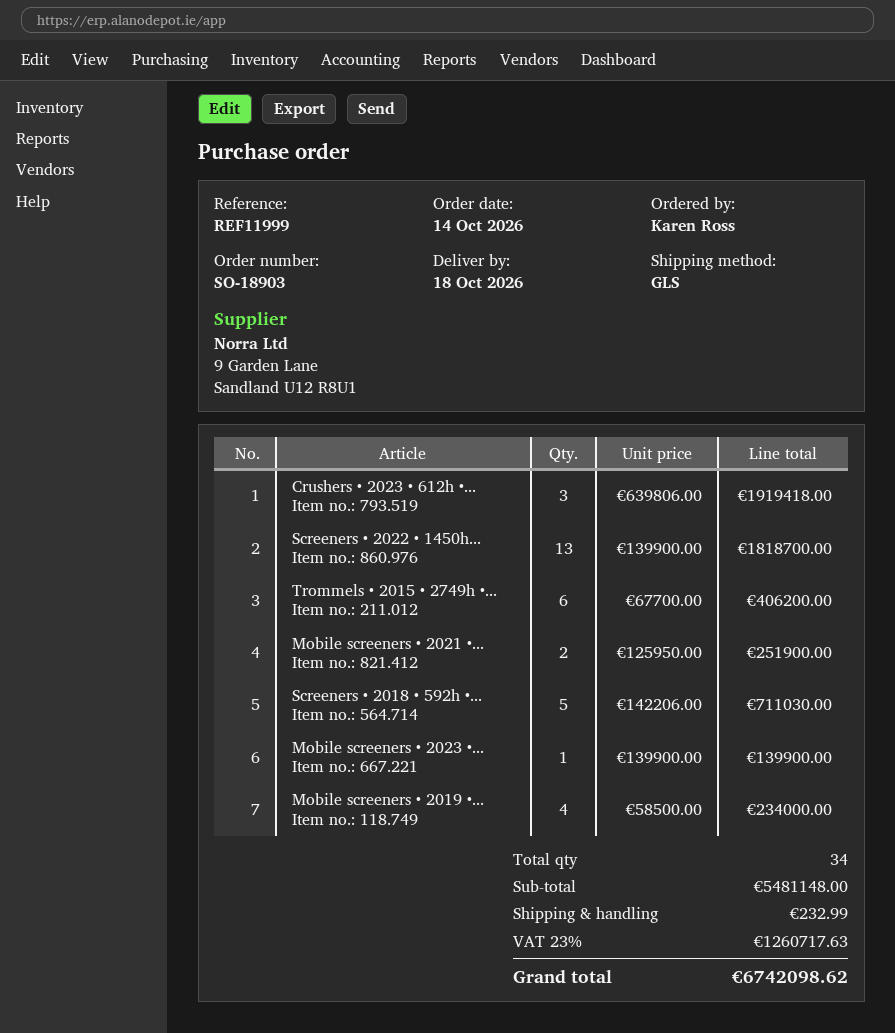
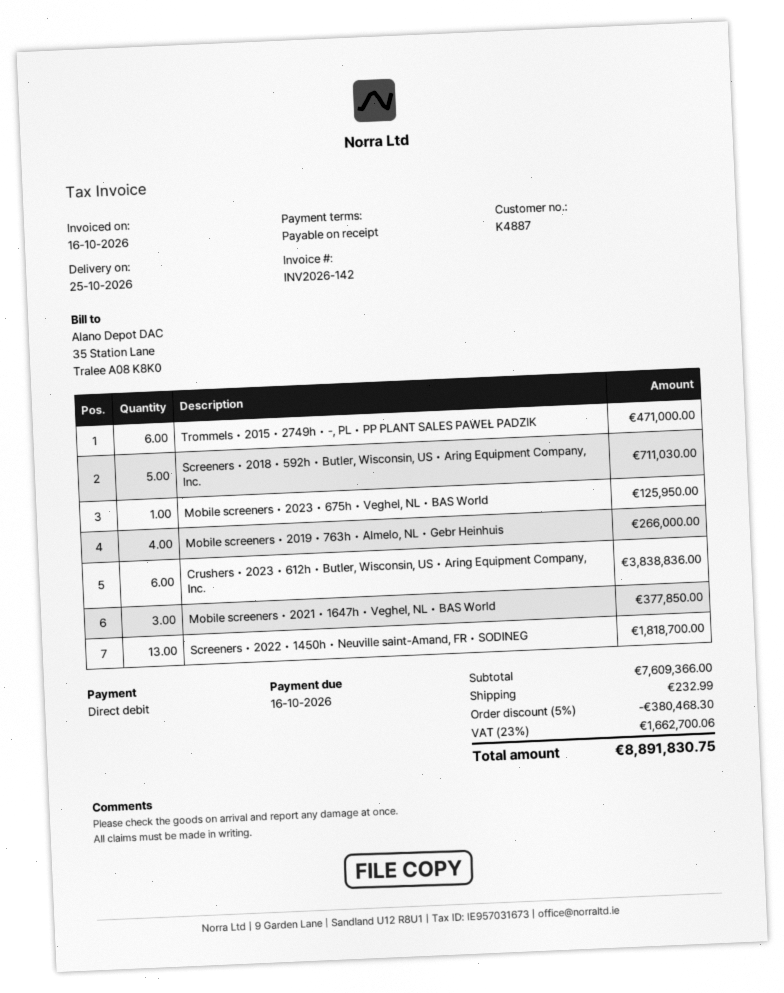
delivery date: 2026-10-18 -> 2026-10-25
Crushers • 2023 • 612h •...: 3 for 1919418.00 -> 6 for 3838836.00
Trommels • 2015 • 2749h •...: 6 for 406200.00 -> 6 for 471000.00
Mobile screeners • 2021 •...: 2 for 251900.00 -> 3 for 377850.00
Mobile screeners • 2023 •...: 1 for 139900.00 -> 1 for 125950.00
Mobile screeners • 2019 •...: 4 for 234000.00 -> 4 for 266000.00
subtotal: 5481148.00 -> 7609366.00
discount: none -> 5% = 380468.30
tax: 23% = 1260717.63 -> 23% = 1662700.06
total: 6742098.62 -> 8891830.75

